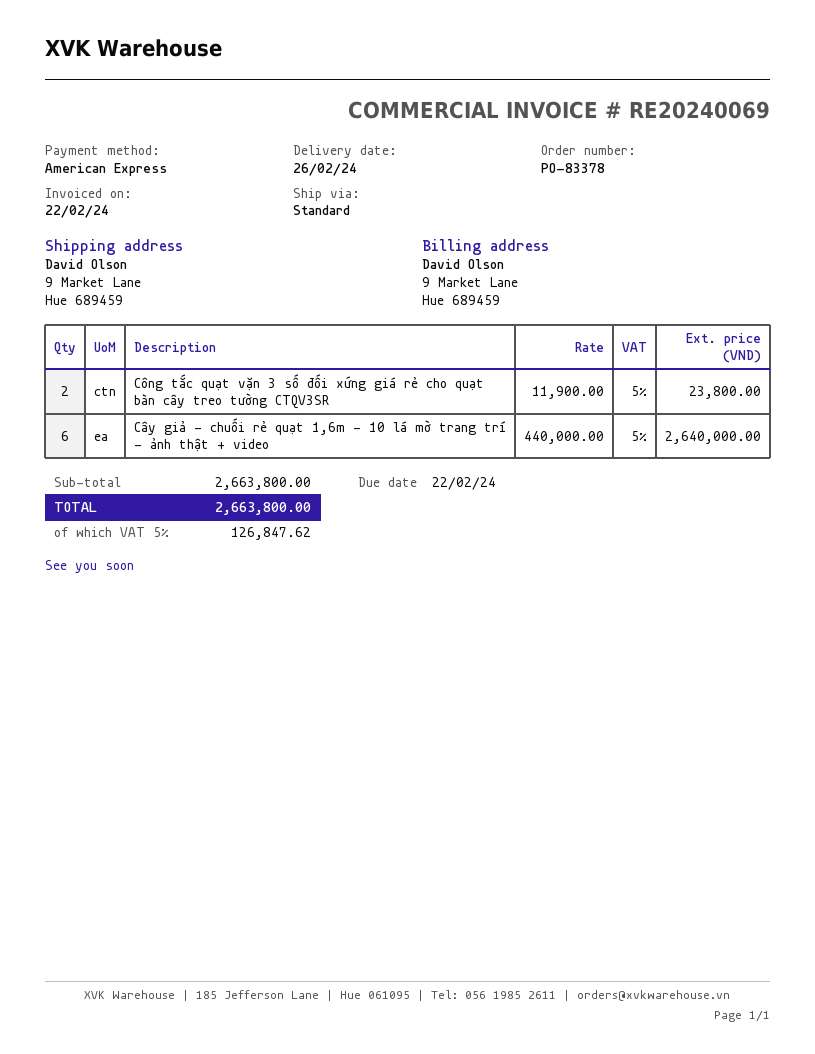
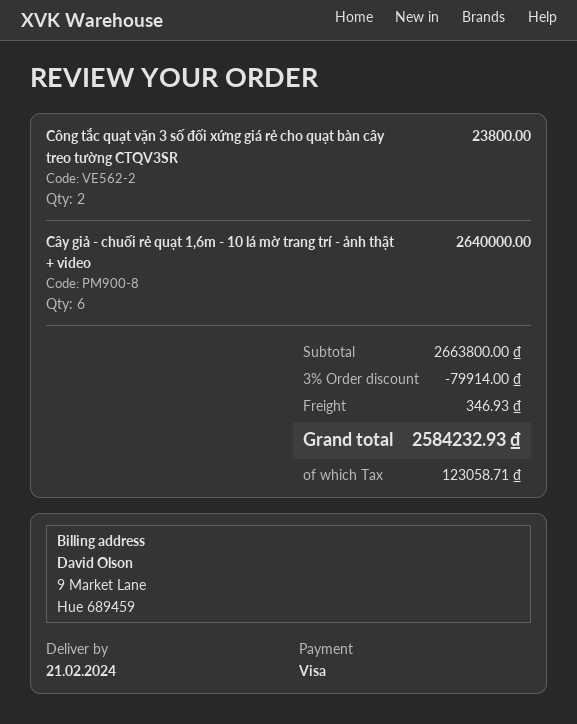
delivery date: 2024-02-26 -> 2024-02-21
payment method: American Express -> Visa
discount: none -> 3% = 79914.00
shipping: none -> 346.93
tax: 126847.62 -> 123058.71
total: 2663800.00 -> 2584232.93

